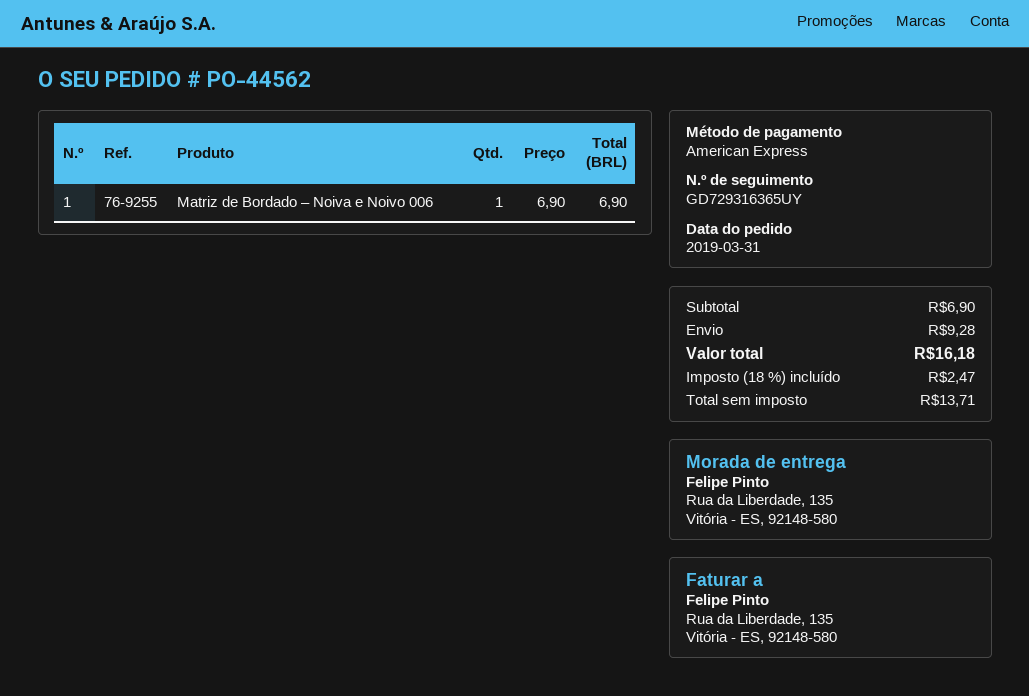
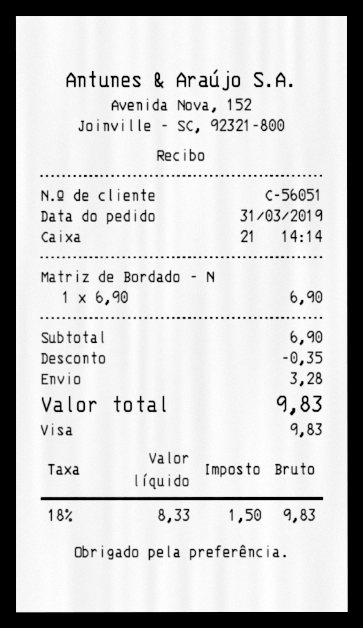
payment method: American Express -> Visa
discount: none -> 0.35
shipping: 9.28 -> 3.28
net: 13.71 -> 8.33
tax: 18% = 2.47 -> 18% = 1.50
total: 16.18 -> 9.83

